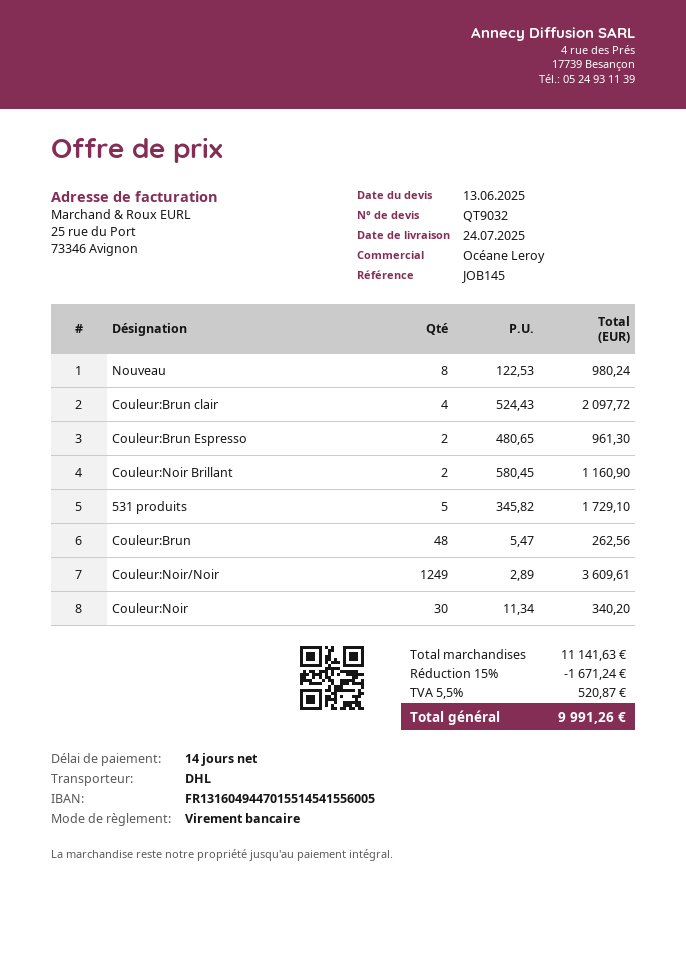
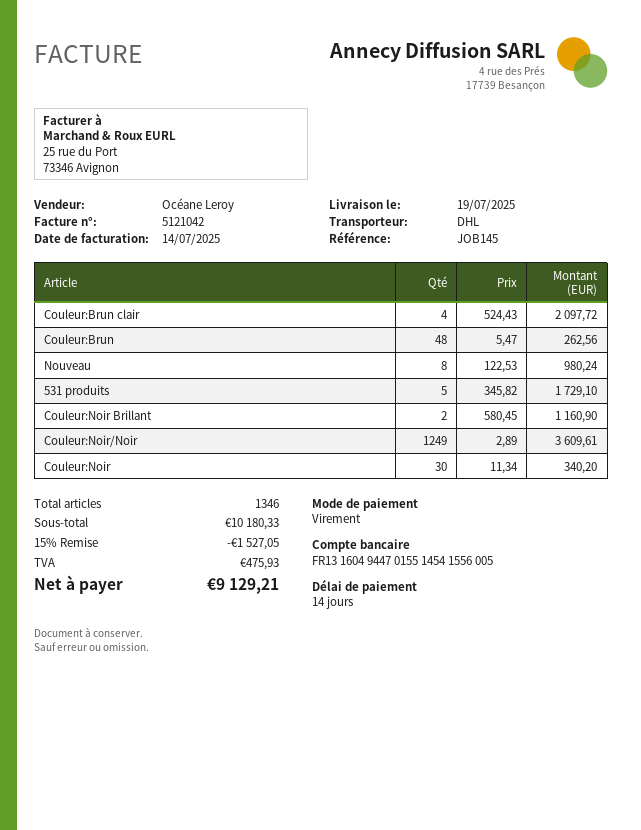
delivery date: 2025-07-24 -> 2025-07-19
Couleur:Brun Espresso: 2 x 480.65 = 961.30 -> none
subtotal: 11141.63 -> 10180.33
discount: 15% = 1671.24 -> 15% = 1527.05
tax: 520.87 -> 475.93
total: 9991.26 -> 9129.21

